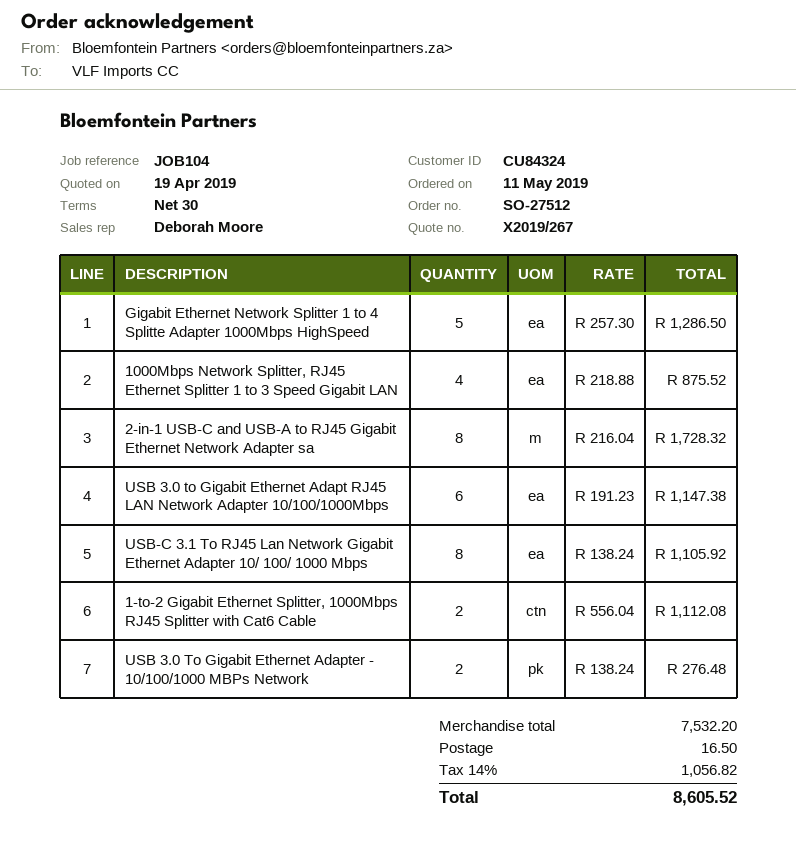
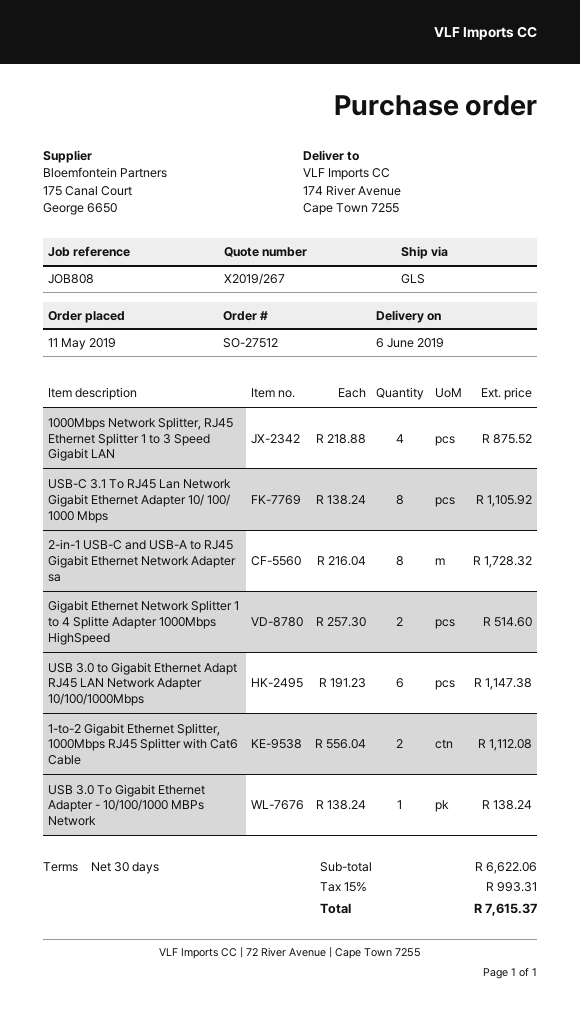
reference: JOB104 -> JOB808
Gigabit Ethernet Network Splitter 1 to 4 Splitte Adapter 1000Mbps HighSpeed: 5 x 257.30 = 1286.50 -> 2 x 257.30 = 514.60
USB 3.0 To Gigabit Ethernet Adapter - 10/100/1000 MBPs Network: 2 x 138.24 = 276.48 -> 1 x 138.24 = 138.24
subtotal: 7532.20 -> 6622.06
shipping: 16.50 -> none
tax: 14% = 1056.82 -> 15% = 993.31
total: 8605.52 -> 7615.37

